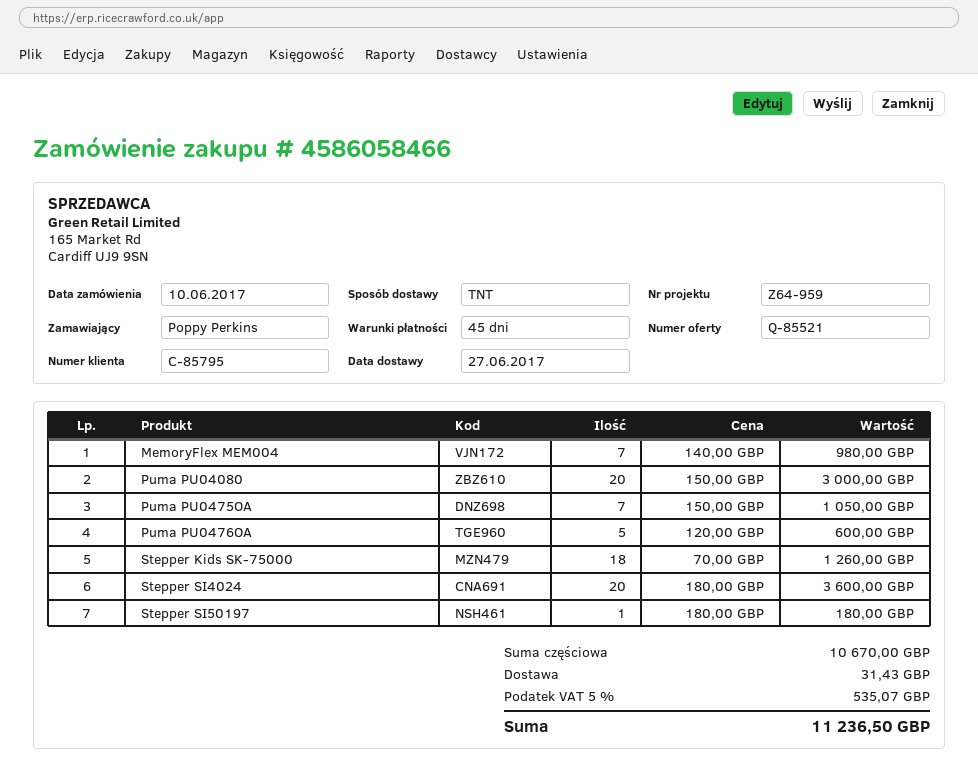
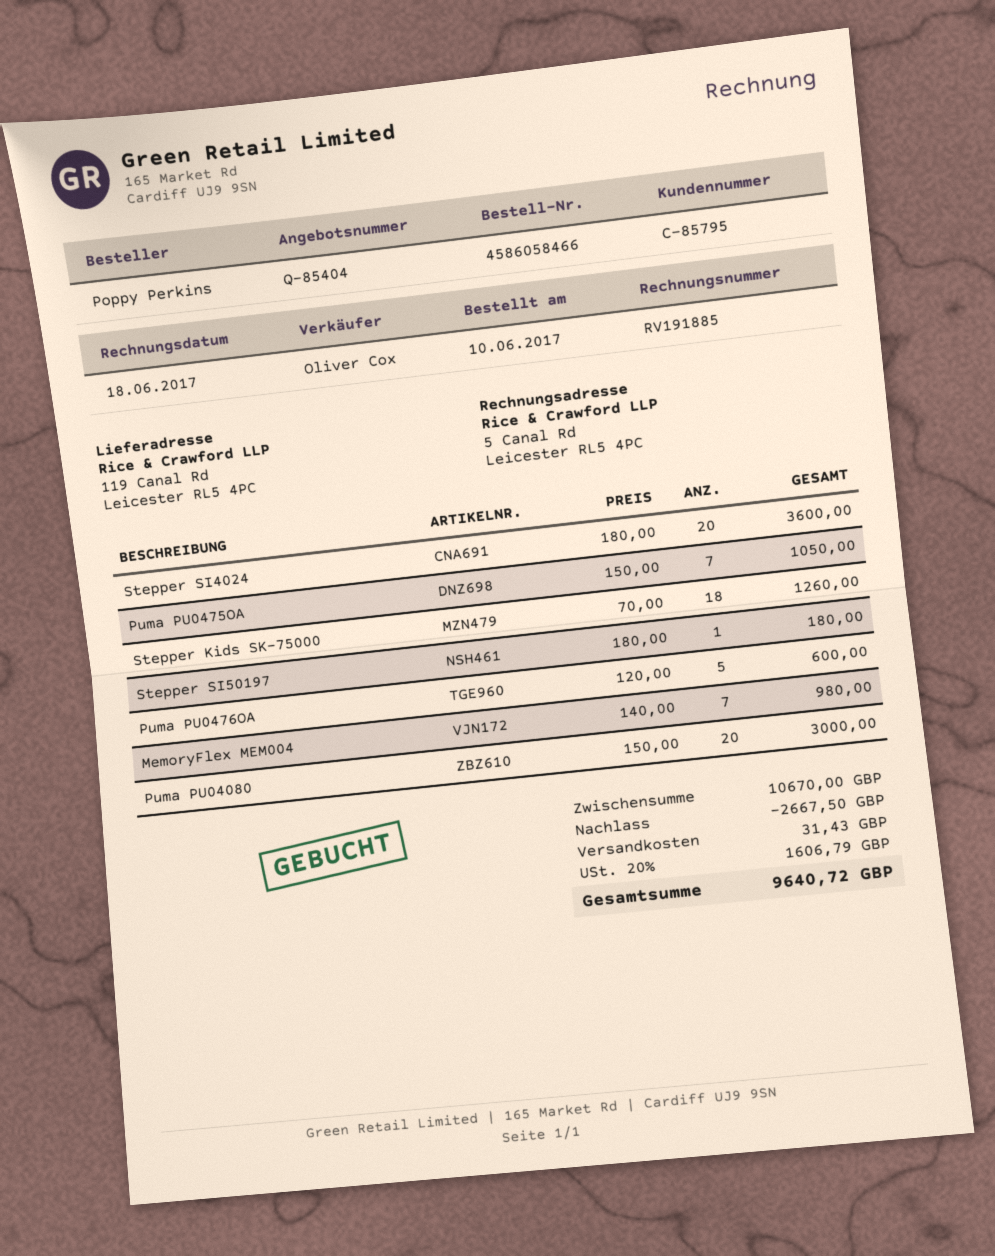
quote number: Q-85521 -> Q-85404
discount: none -> 2667.50
tax: 5% = 535.07 -> 20% = 1606.79
total: 11236.50 -> 9640.72

